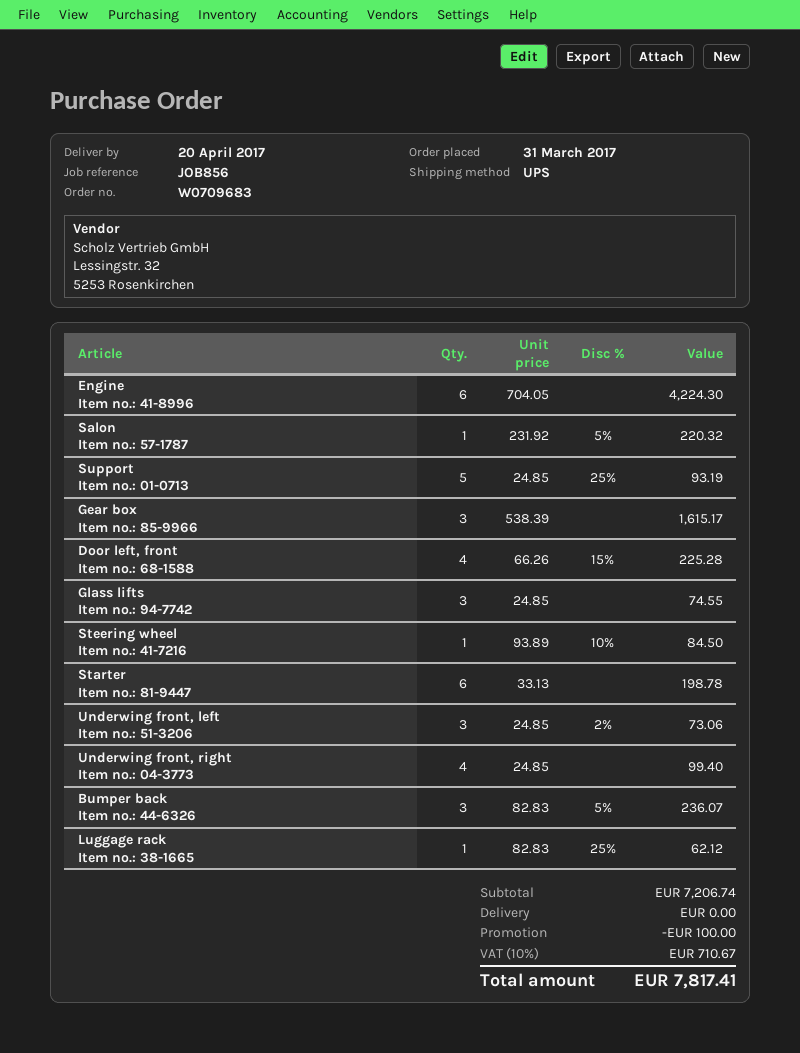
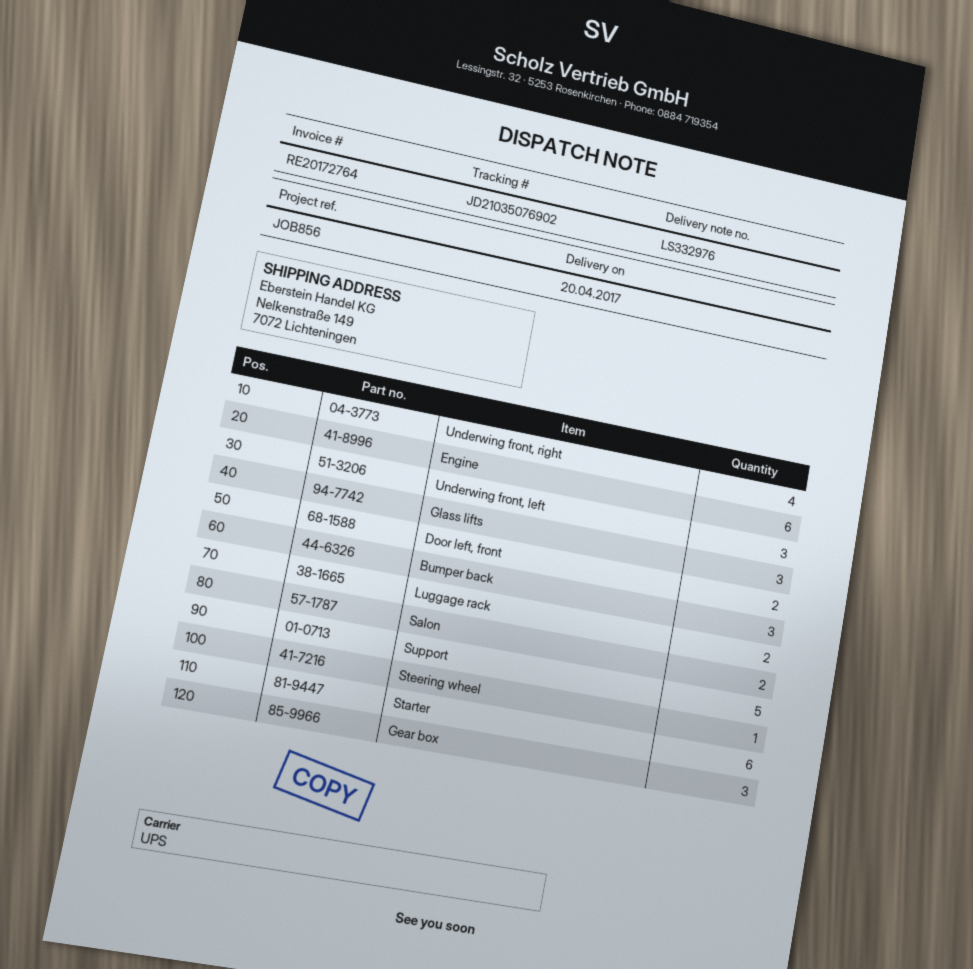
Salon: 1 -> 2
Door left, front: 4 -> 2
Luggage rack: 1 -> 2

